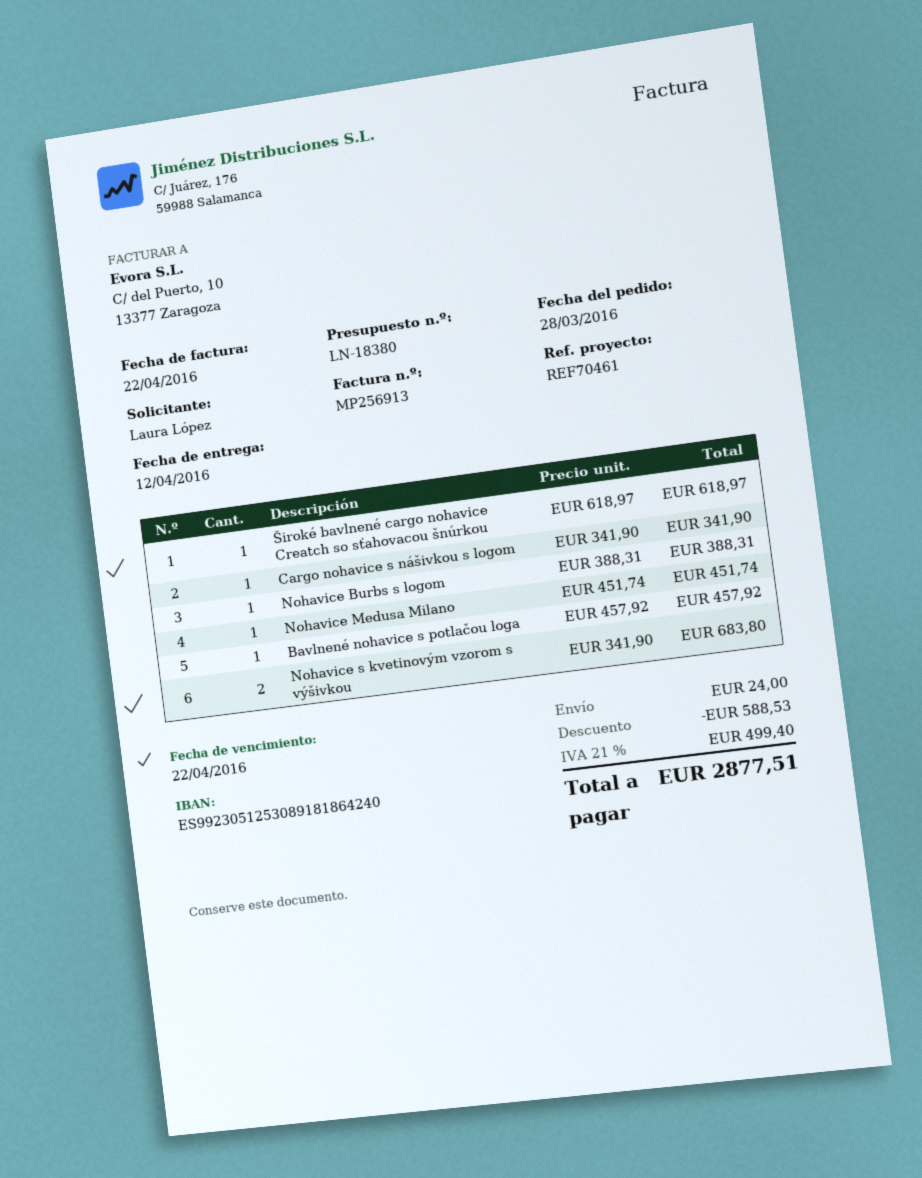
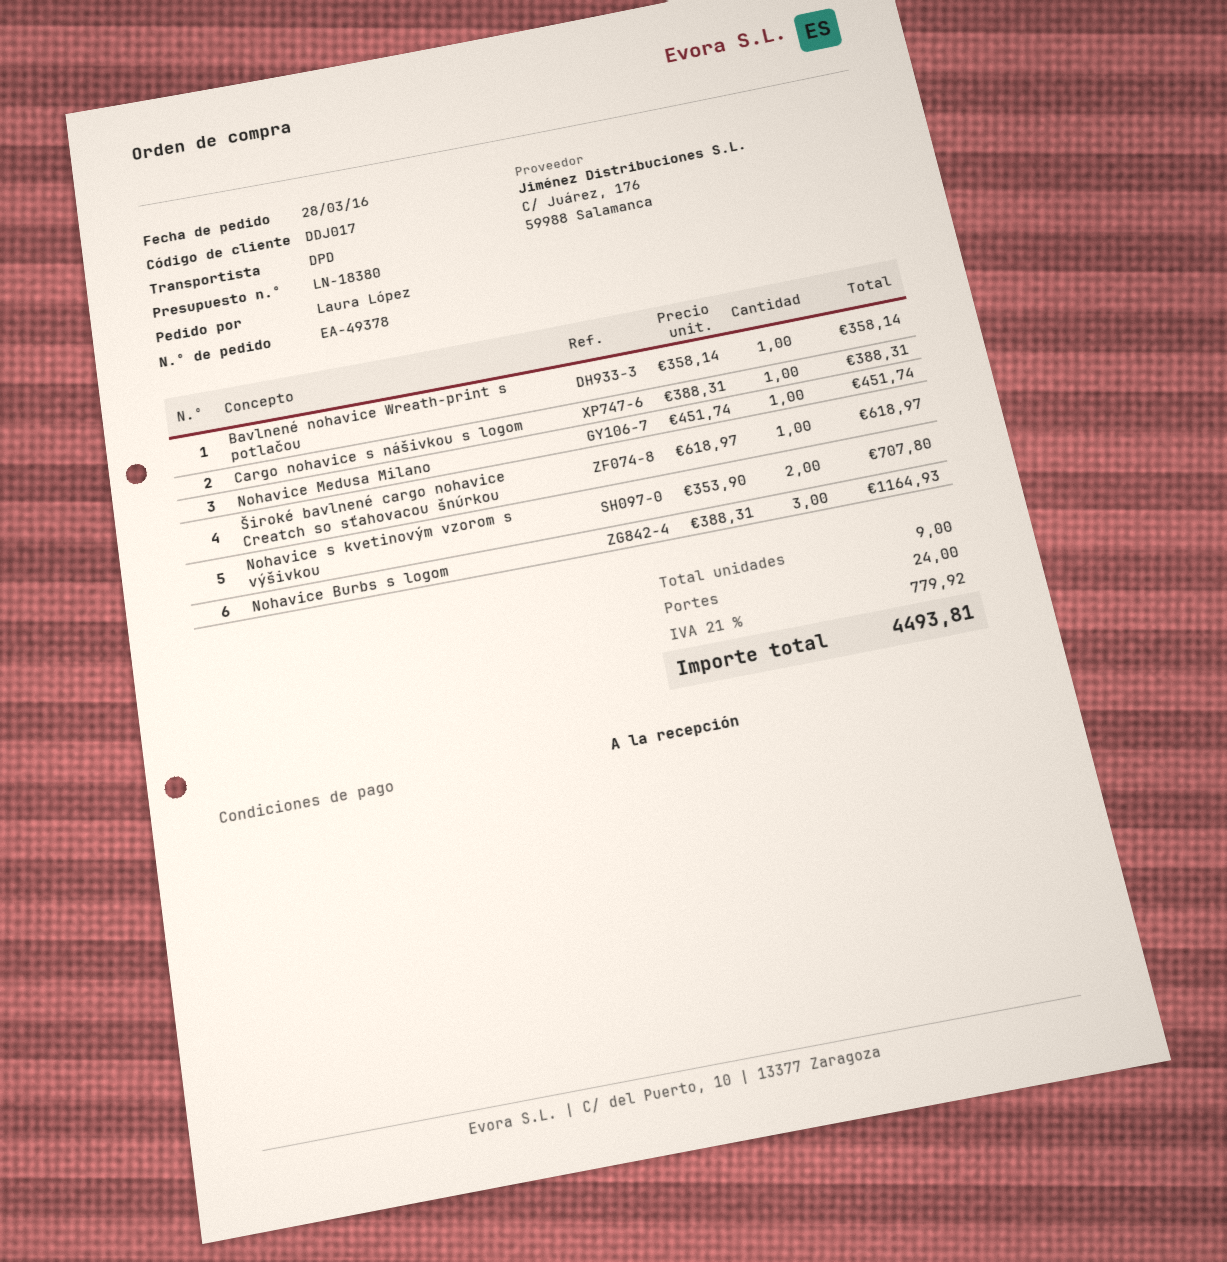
Cargo nohavice s nášivkou s logom: 1 x 341.90 = 341.90 -> 1 x 388.31 = 388.31
Nohavice Burbs s logom: 1 x 388.31 = 388.31 -> 3 x 388.31 = 1164.93
Bavlnené nohavice s potlačou loga: 1 x 457.92 = 457.92 -> none
Nohavice s kvetinovým vzorom s výšivkou: 2 x 341.90 = 683.80 -> 2 x 353.90 = 707.80
Bavlnené nohavice Wreath-print s potlačou: none -> 1 x 358.14 = 358.14
discount: 588.53 -> none
tax: 21% = 499.40 -> 21% = 779.92
total: 2877.51 -> 4493.81

